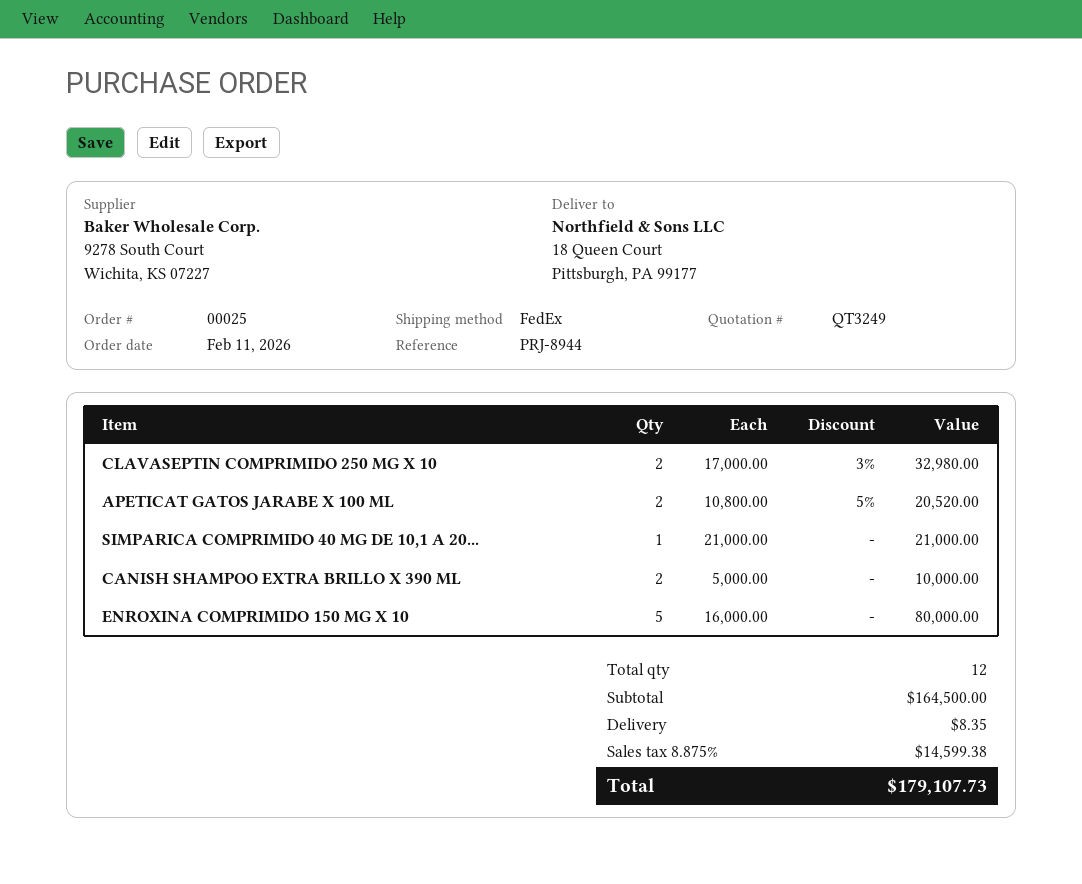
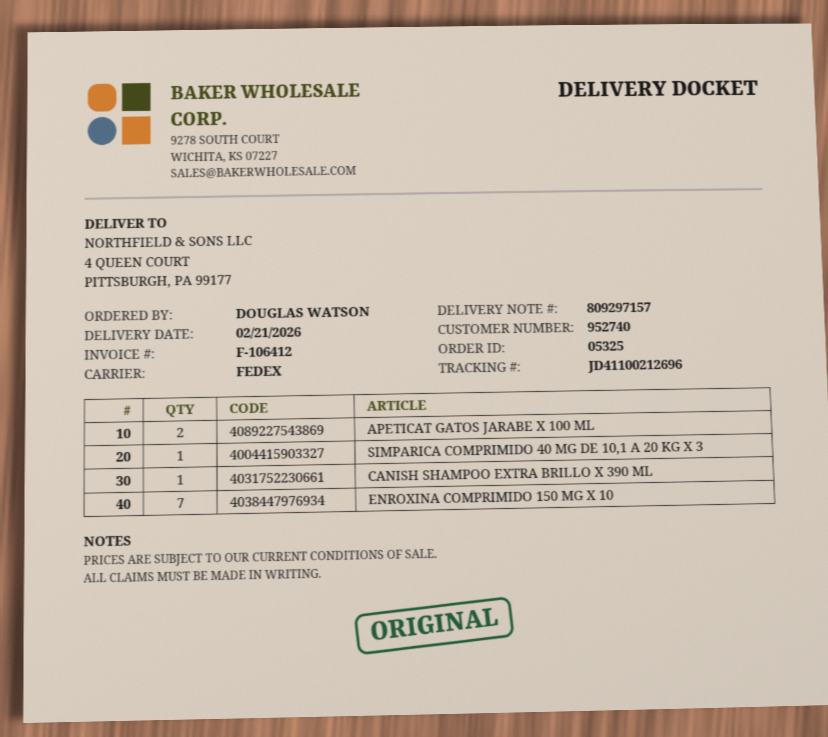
order number: 00025 -> 05325
ship to: 18 Queen Court, Pittsburgh, PA 99177 -> 4 QUEEN COURT, PITTSBURGH, PA 99177
CLAVASEPTIN COMPRIMIDO 250 MG X 10: 2 -> none
CANISH SHAMPOO EXTRA BRILLO X 390 ML: 2 -> 1
ENROXINA COMPRIMIDO 150 MG X 10: 5 -> 7

